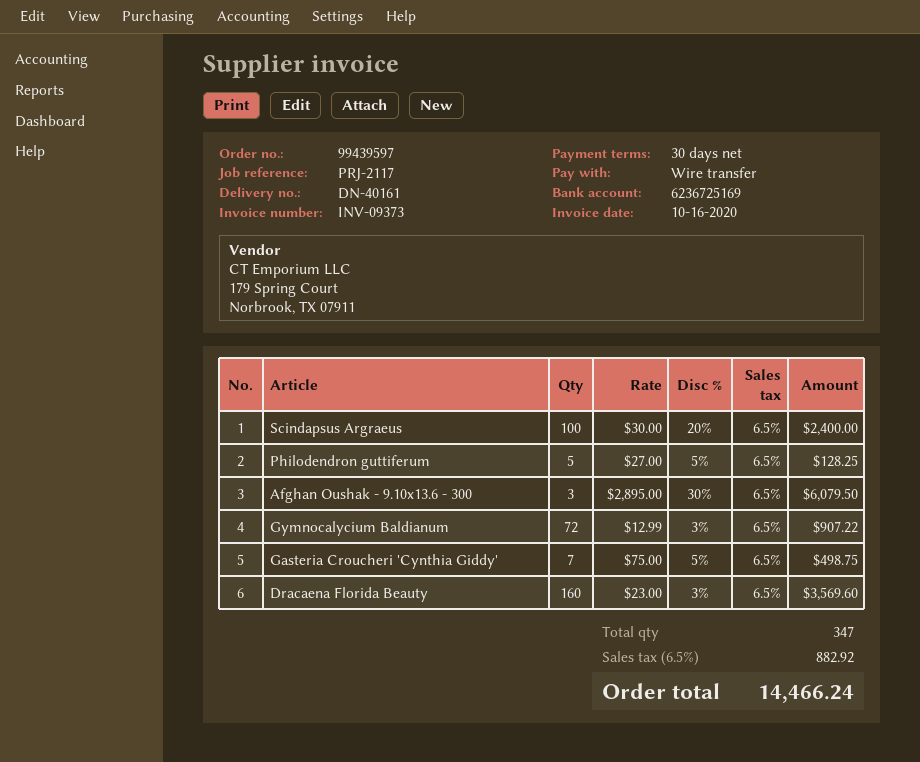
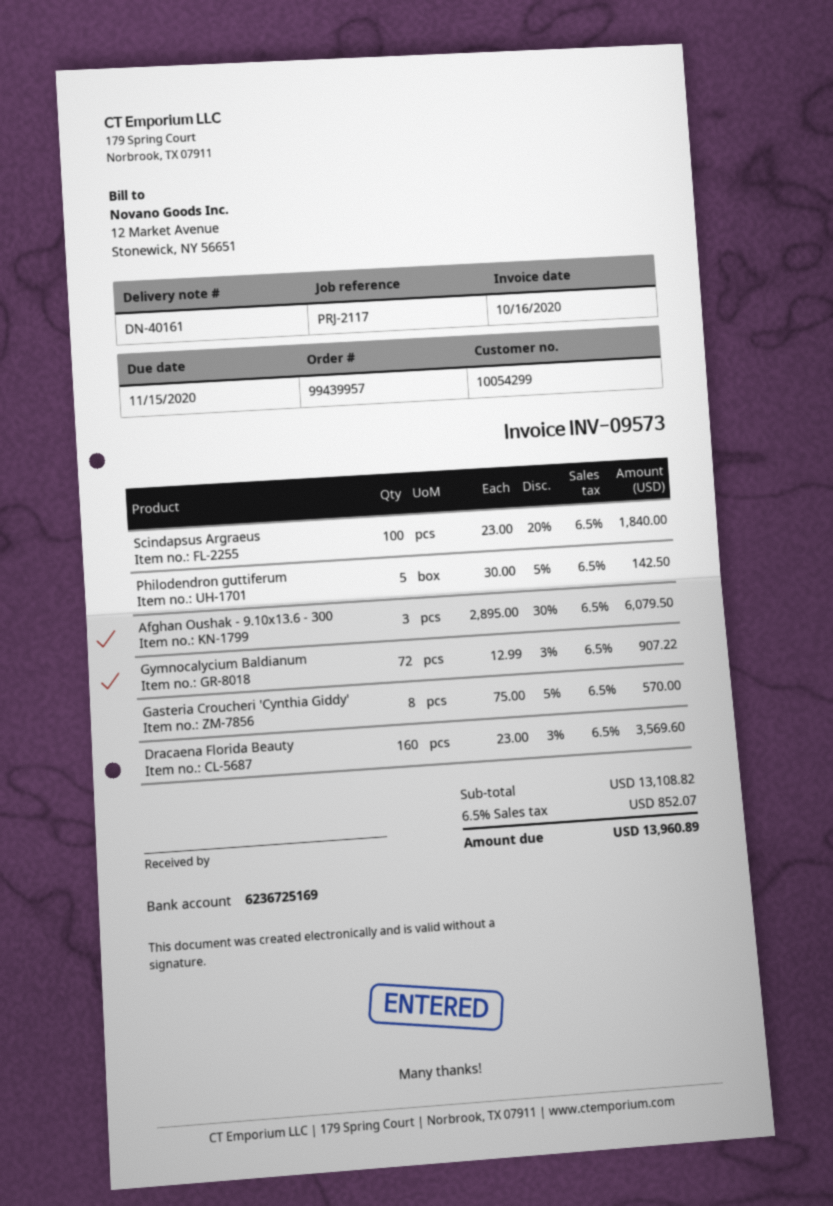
order number: 99439597 -> 99439957
invoice number: INV-09373 -> INV-09573
Scindapsus Argraeus: 100 x 30.00 - 20% = 2400.00 -> 100 x 23.00 - 20% = 1840.00
Philodendron guttiferum: 5 x 27.00 - 5% = 128.25 -> 5 x 30.00 - 5% = 142.50
Gasteria Croucheri 'Cynthia Giddy': 7 x 75.00 - 5% = 498.75 -> 8 x 75.00 - 5% = 570.00
tax: 6.5% = 882.92 -> 6.5% = 852.07
total: 14466.24 -> 13960.89

